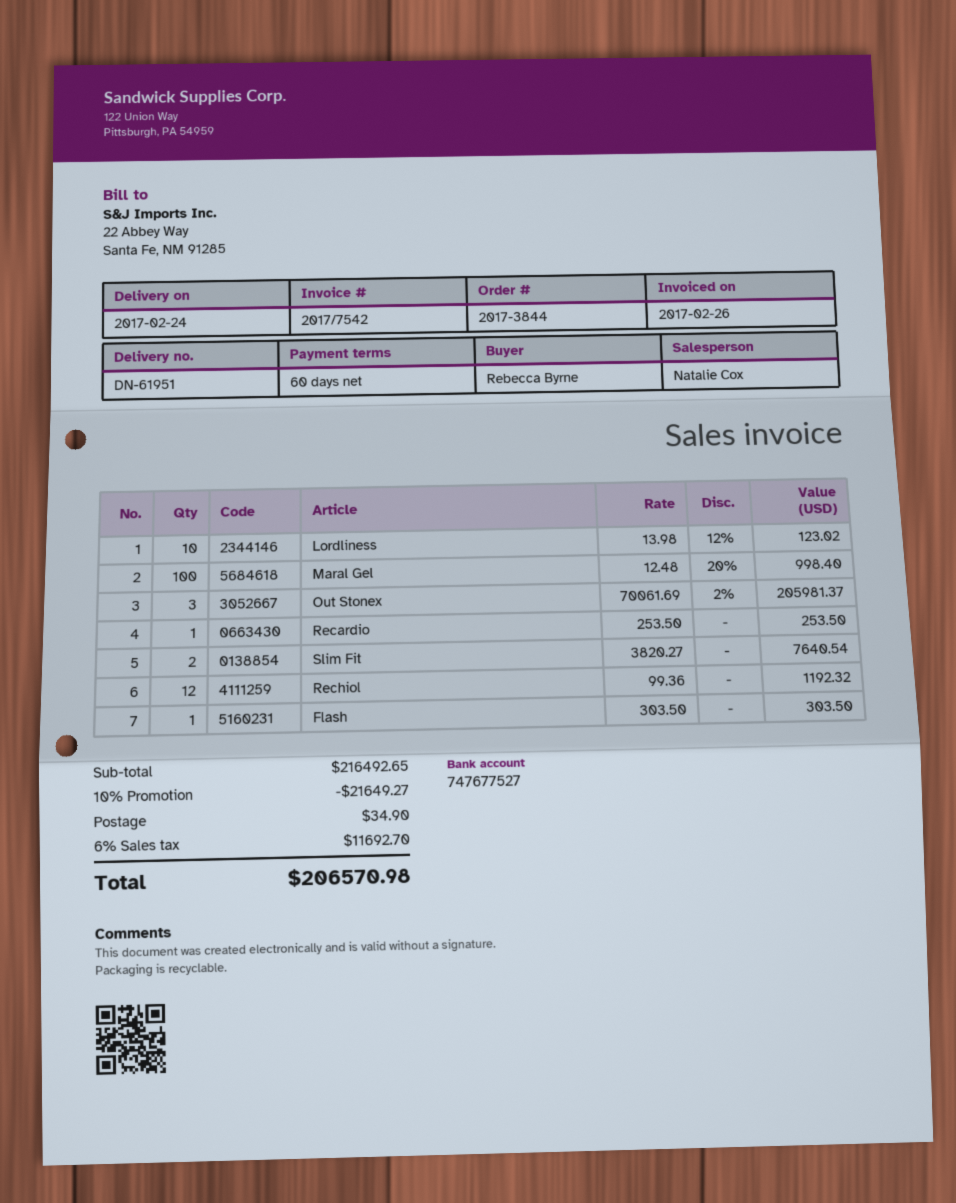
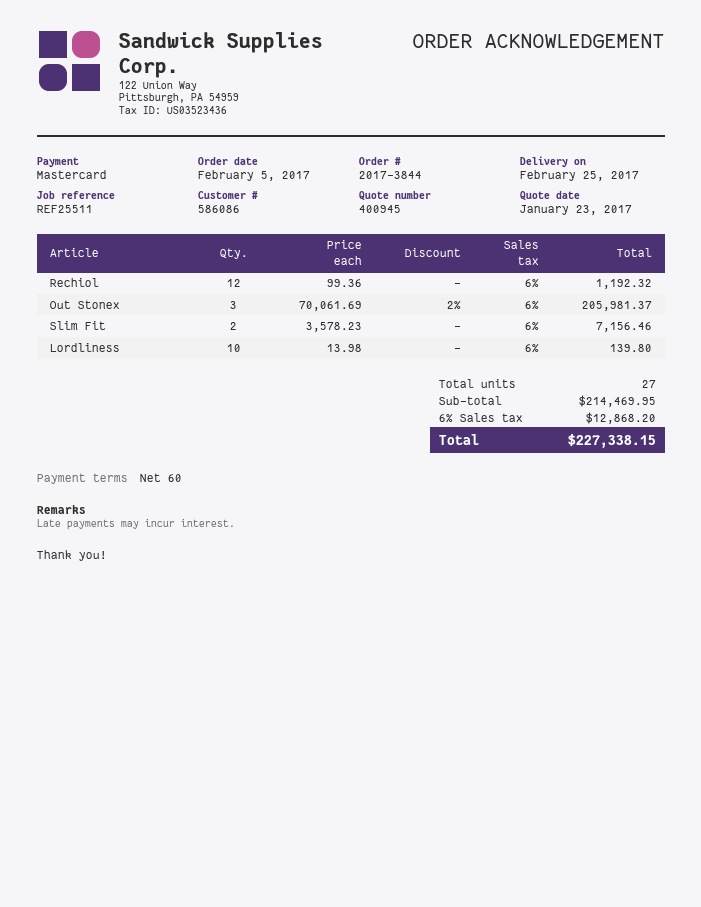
delivery date: 2017-02-24 -> 2017-02-25
Lordliness: 10 x 13.98 - 12% = 123.02 -> 10 x 13.98 = 139.80
Maral Gel: 100 x 12.48 - 20% = 998.40 -> none
Recardio: 1 x 253.50 = 253.50 -> none
Slim Fit: 2 x 3820.27 = 7640.54 -> 2 x 3578.23 = 7156.46
Flash: 1 x 303.50 = 303.50 -> none
subtotal: 216492.65 -> 214469.95
discount: 10% = 21649.27 -> none
shipping: 34.90 -> none
tax: 6% = 11692.70 -> 6% = 12868.20
total: 206570.98 -> 227338.15

